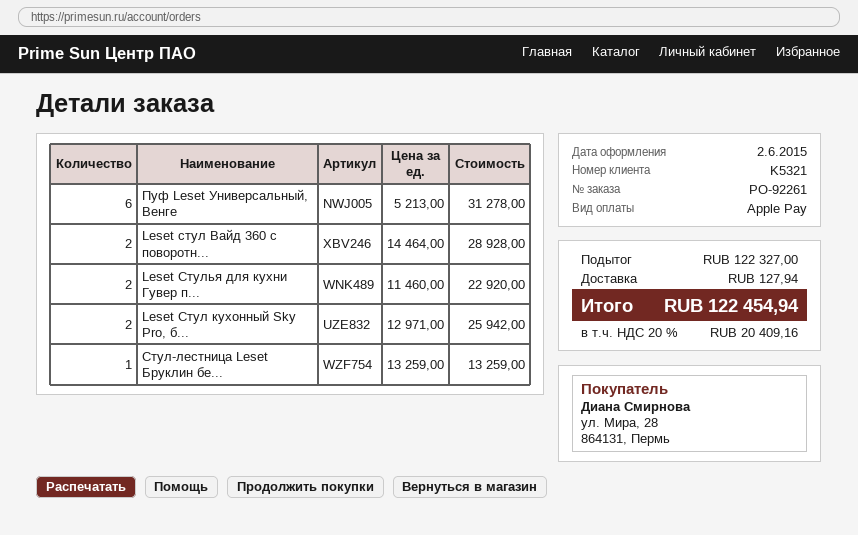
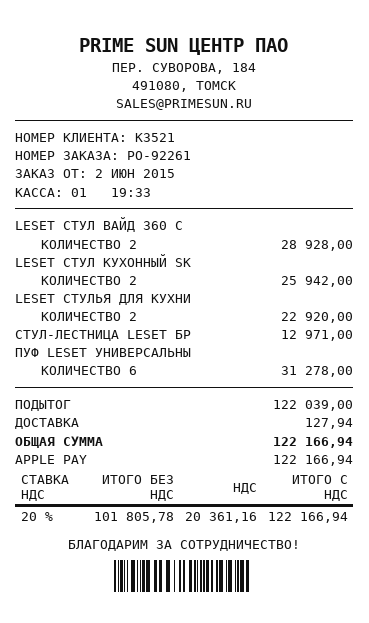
customer number: K5321 -> K3521
Стул-лестница Leset Бруклин бе...: 1 for 13259.00 -> 1 for 12971.00
subtotal: 122327.00 -> 122039.00
tax: 20% = 20409.16 -> 20% = 20361.16
total: 122454.94 -> 122166.94

